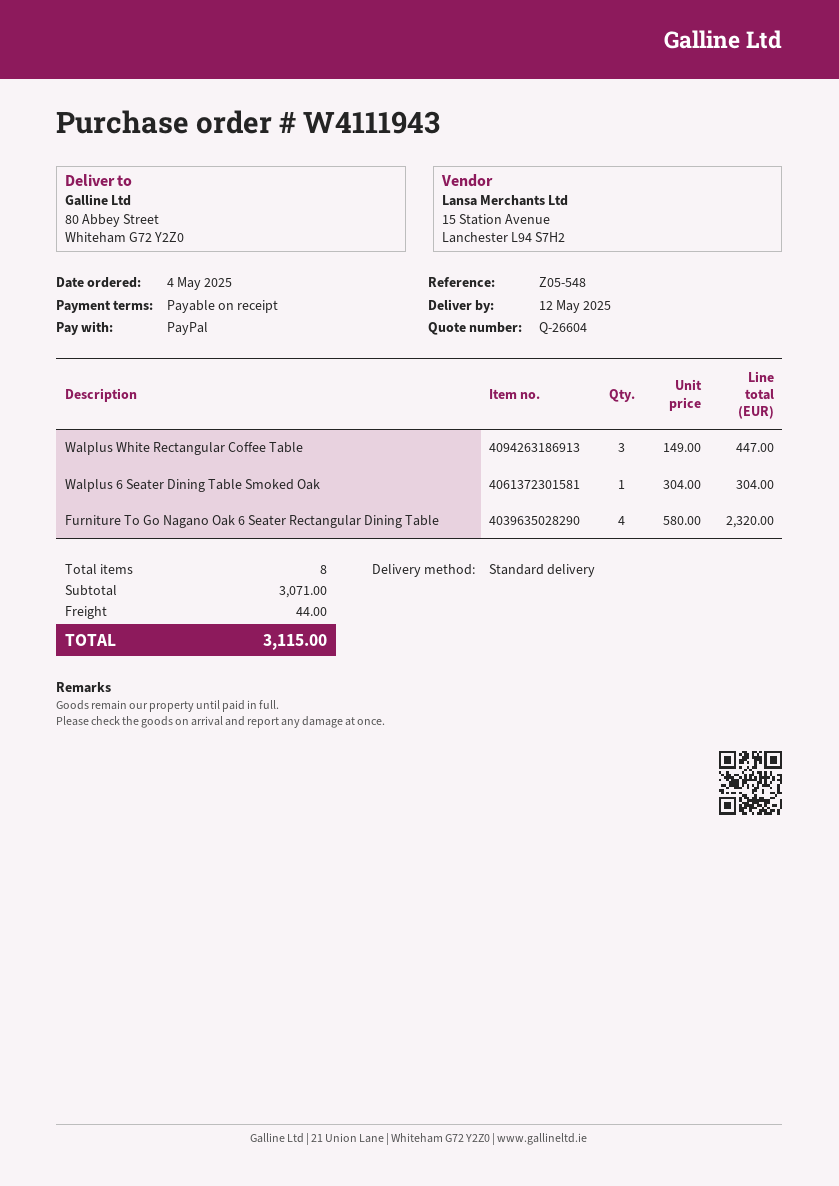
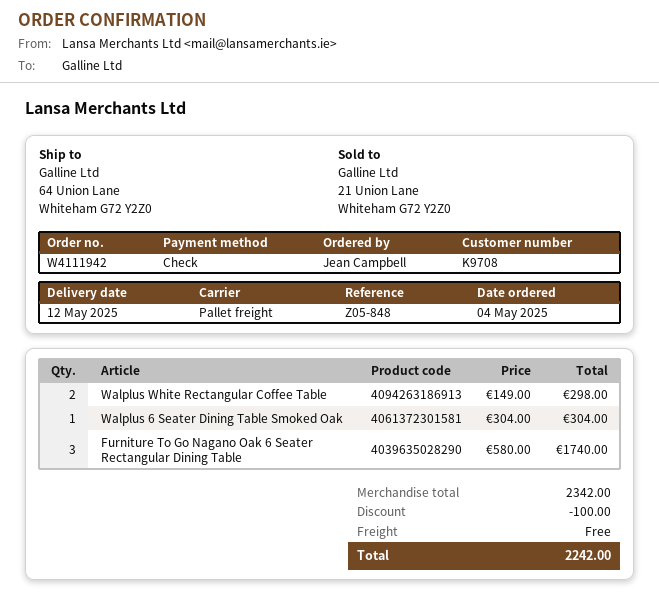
order number: W4111943 -> W4111942
reference: Z05-548 -> Z05-848
payment method: PayPal -> cheque
shipping method: standard -> pallet freight
ship to: 80 Abbey Street, Whiteham G72 Y2Z0 -> 64 Union Lane, Whiteham G72 Y2Z0
Walplus White Rectangular Coffee Table: 3 x 149.00 = 447.00 -> 2 x 149.00 = 298.00
Furniture To Go Nagano Oak 6 Seater Rectangular Dining Table: 4 x 580.00 = 2320.00 -> 3 x 580.00 = 1740.00
subtotal: 3071.00 -> 2342.00
discount: none -> 100.00
shipping: 44.00 -> 0.00
total: 3115.00 -> 2242.00

